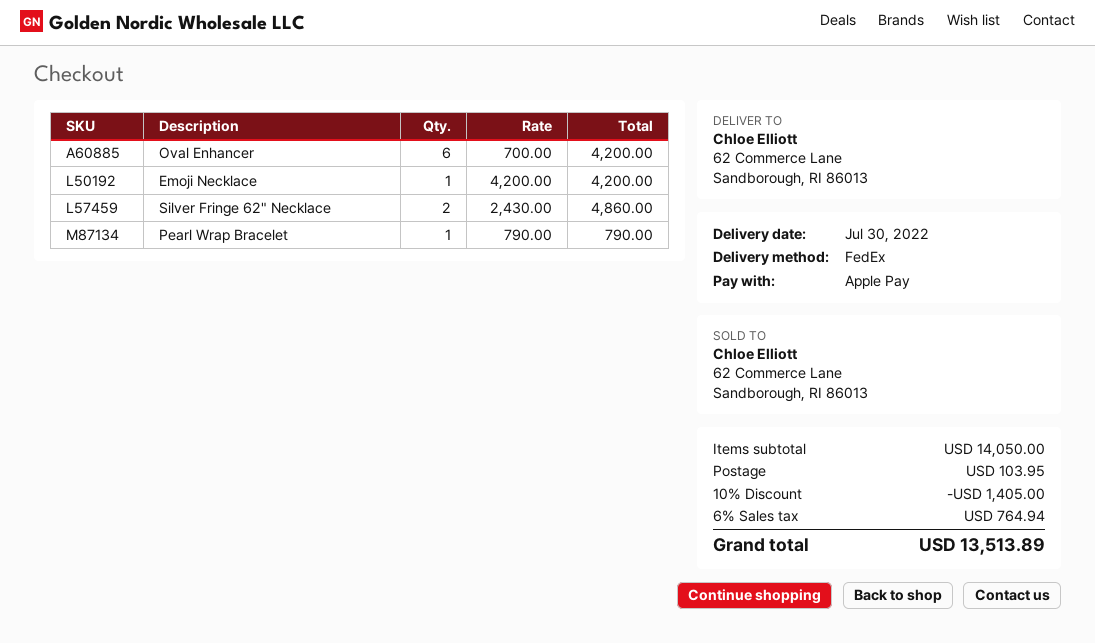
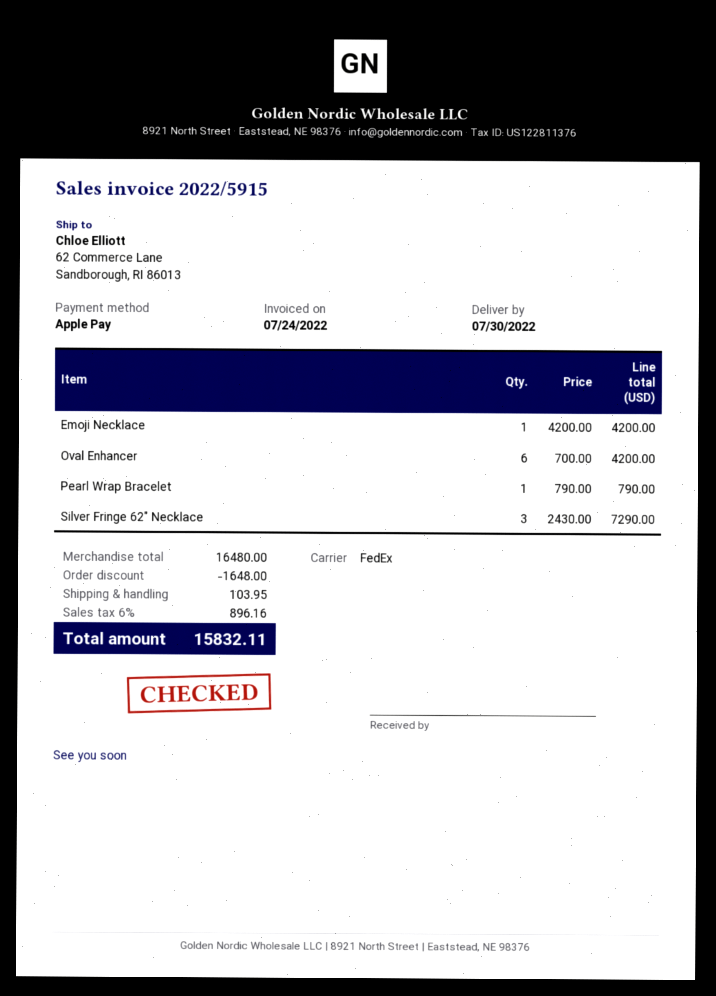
Silver Fringe 62" Necklace: 2 x 2430.00 = 4860.00 -> 3 x 2430.00 = 7290.00
subtotal: 14050.00 -> 16480.00
discount: 1405.00 -> 1648.00
tax: 6% = 764.94 -> 6% = 896.16
total: 13513.89 -> 15832.11

